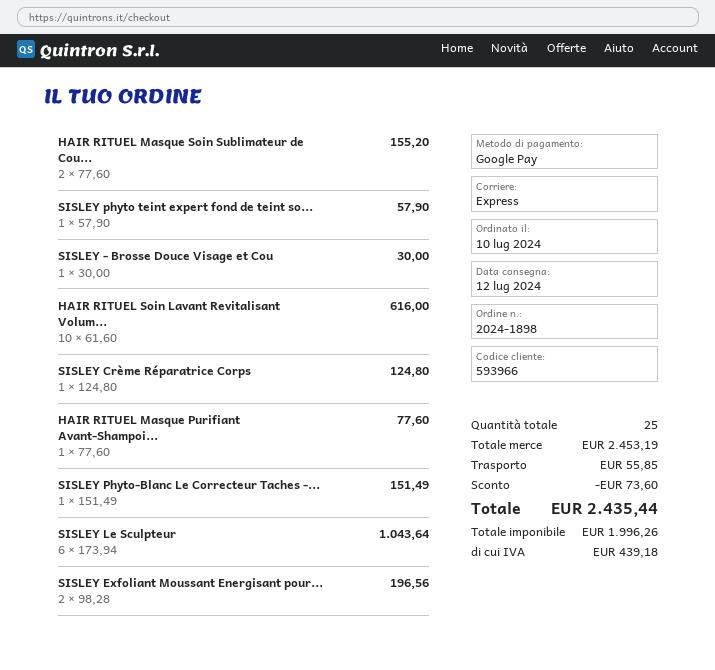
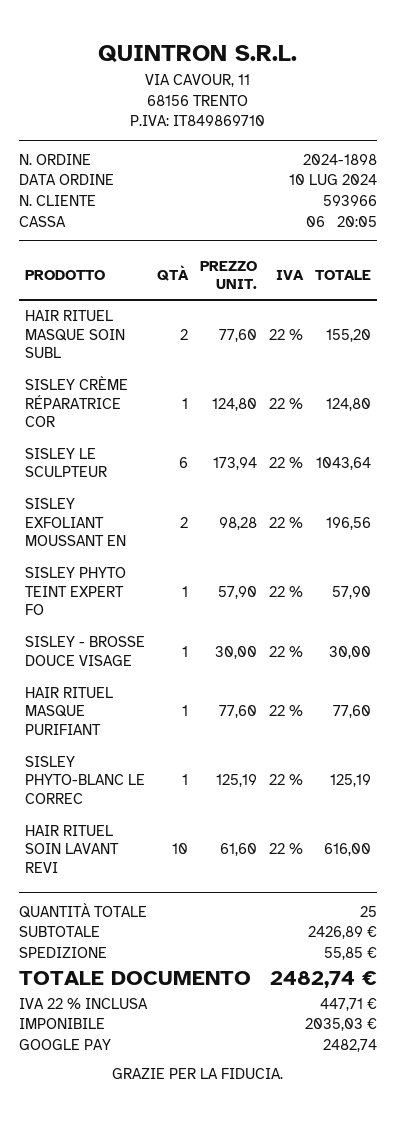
SISLEY Phyto-Blanc Le Correcteur Taches -...: 1 x 151.49 = 151.49 -> 1 x 125.19 = 125.19
subtotal: 2453.19 -> 2426.89
discount: 73.60 -> none
net: 1996.26 -> 2035.03
tax: 439.18 -> 447.71
total: 2435.44 -> 2482.74

